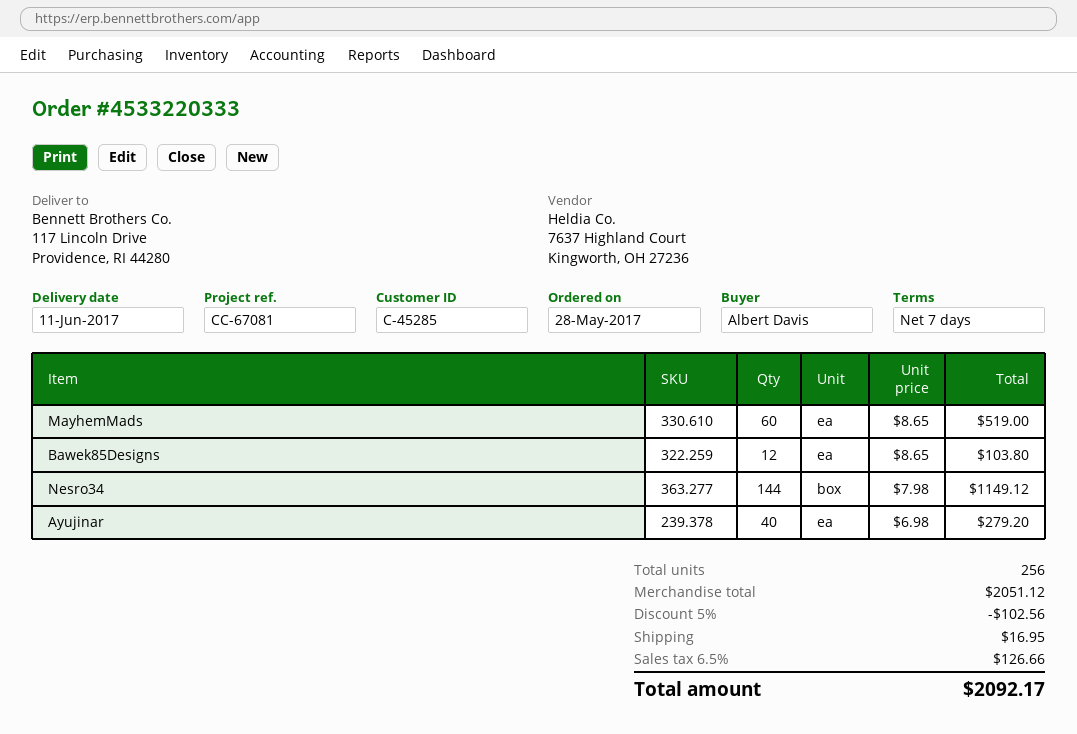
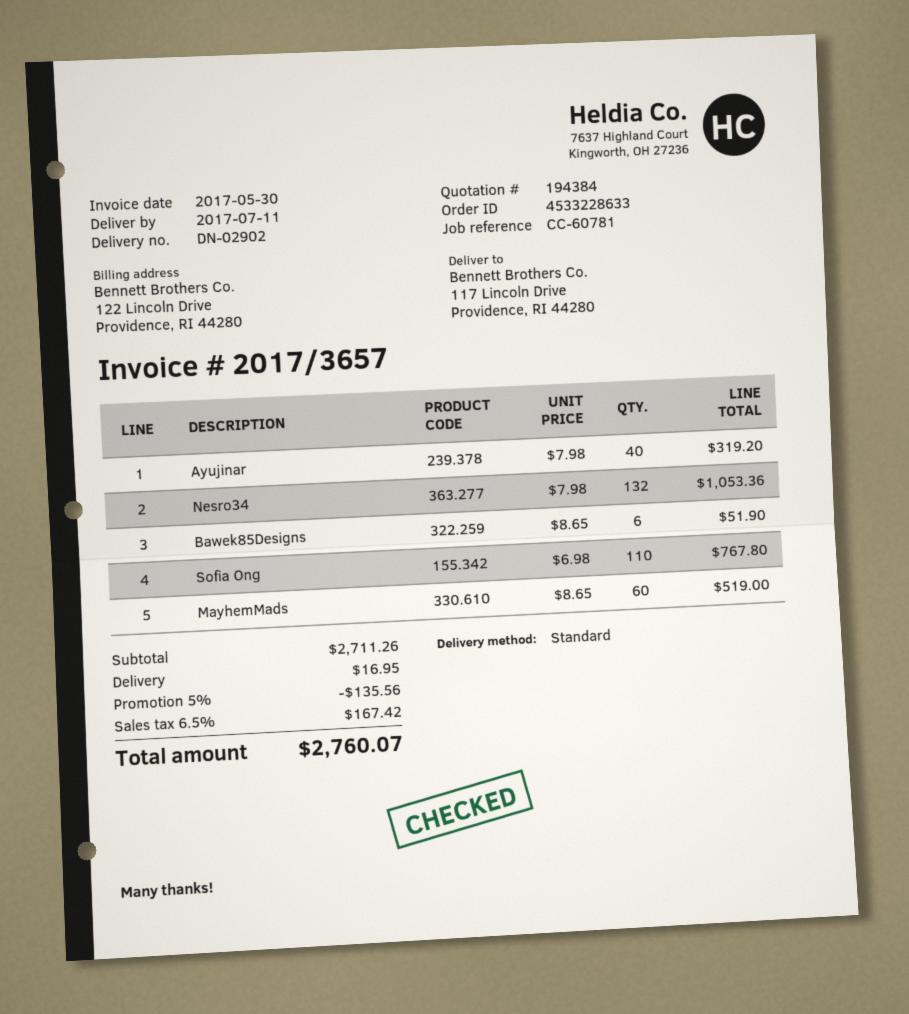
order number: 4533220333 -> 4533228633
delivery date: 2017-06-11 -> 2017-07-11
reference: CC-67081 -> CC-60781
Bawek85Designs: 12 x 8.65 = 103.80 -> 6 x 8.65 = 51.90
Nesro34: 144 x 7.98 = 1149.12 -> 132 x 7.98 = 1053.36
Ayujinar: 40 x 6.98 = 279.20 -> 40 x 7.98 = 319.20
Sofia Ong: none -> 110 x 6.98 = 767.80
subtotal: 2051.12 -> 2711.26
discount: 5% = 102.56 -> 5% = 135.56
tax: 6.5% = 126.66 -> 6.5% = 167.42
total: 2092.17 -> 2760.07

